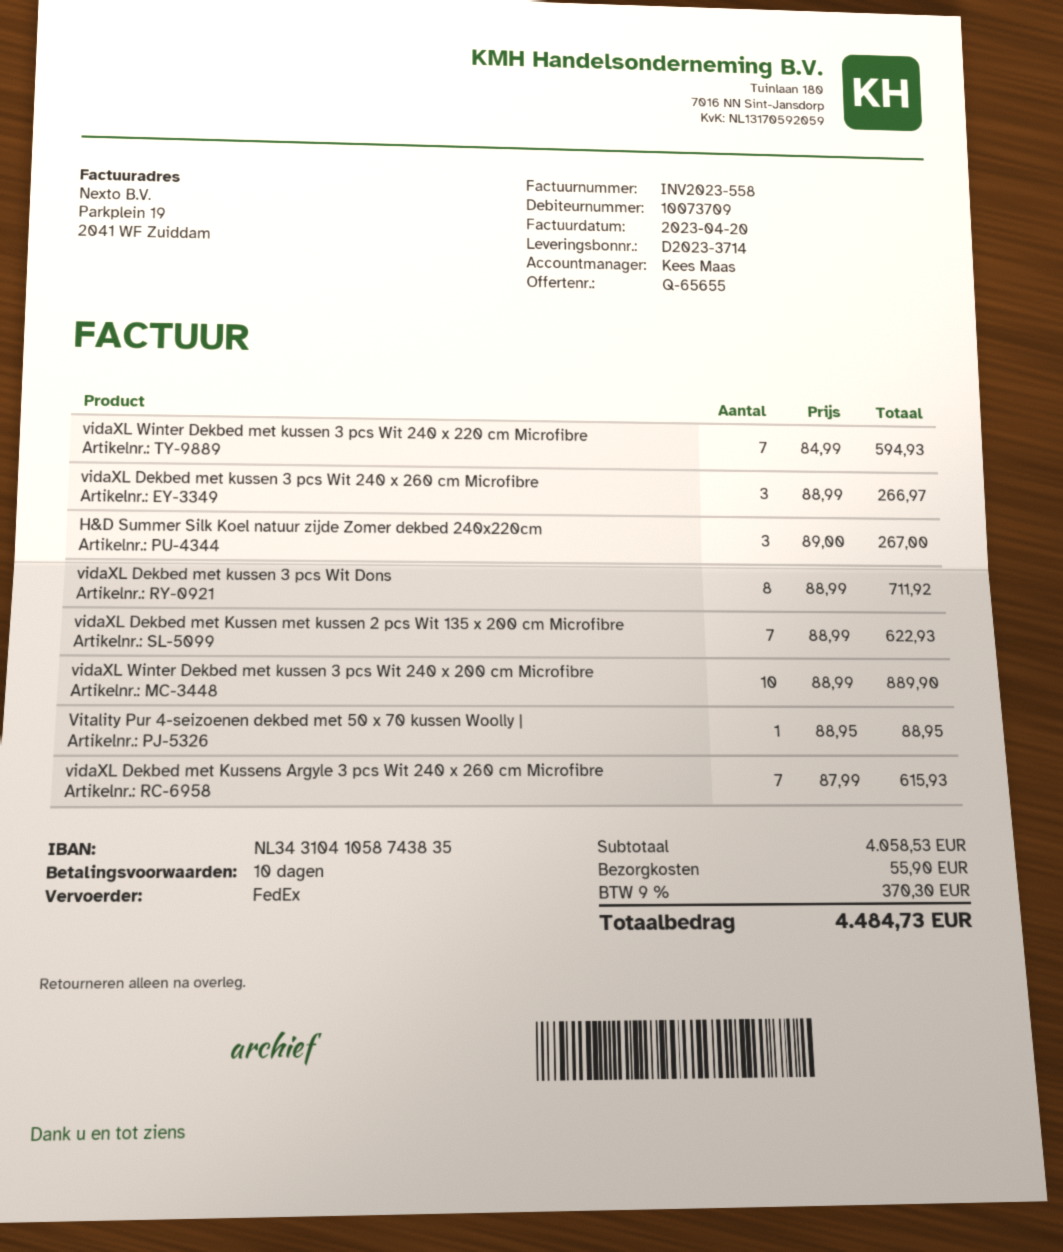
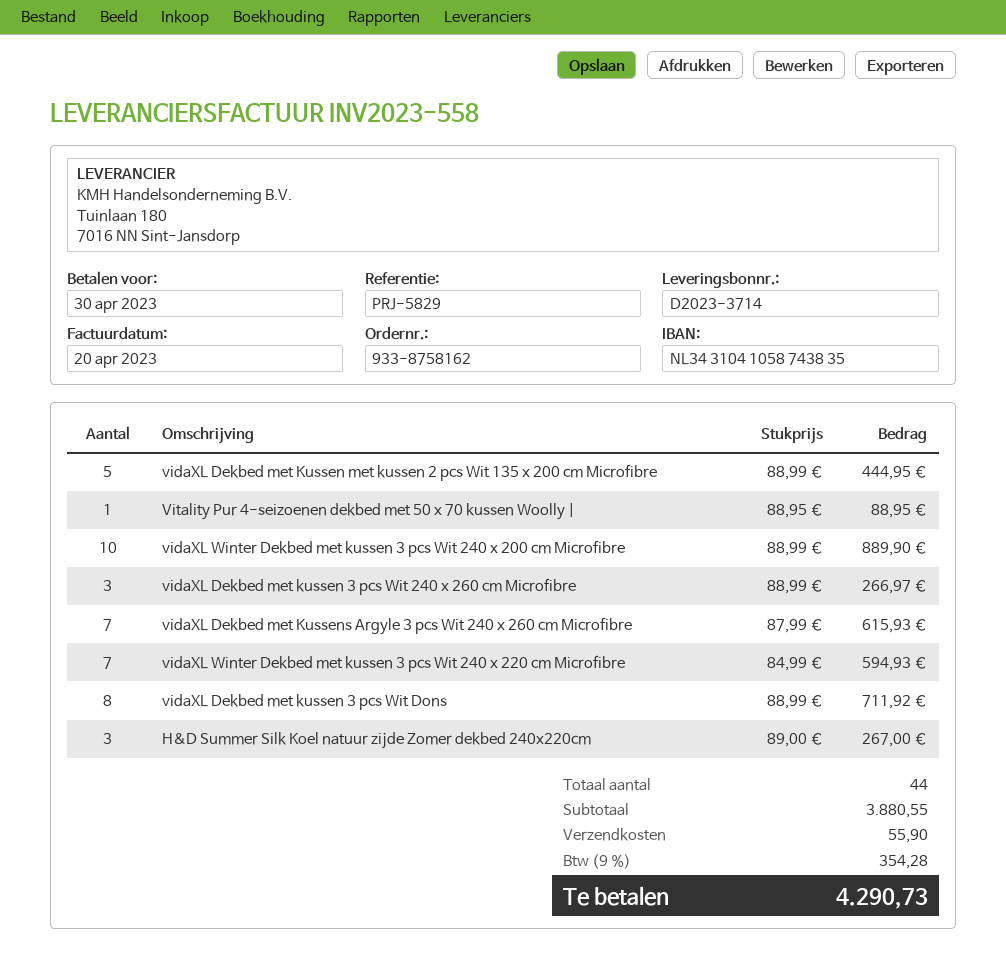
vidaXL Dekbed met Kussen met kussen 2 pcs Wit 135 x 200 cm Microfibre: 7 x 88.99 = 622.93 -> 5 x 88.99 = 444.95
subtotal: 4058.53 -> 3880.55
tax: 9% = 370.30 -> 9% = 354.28
total: 4484.73 -> 4290.73

